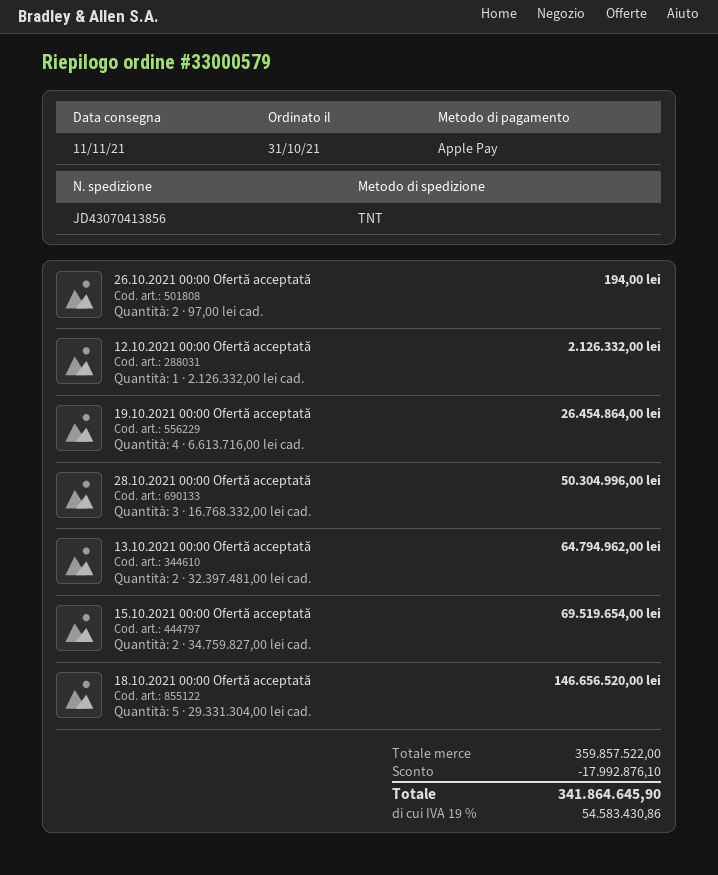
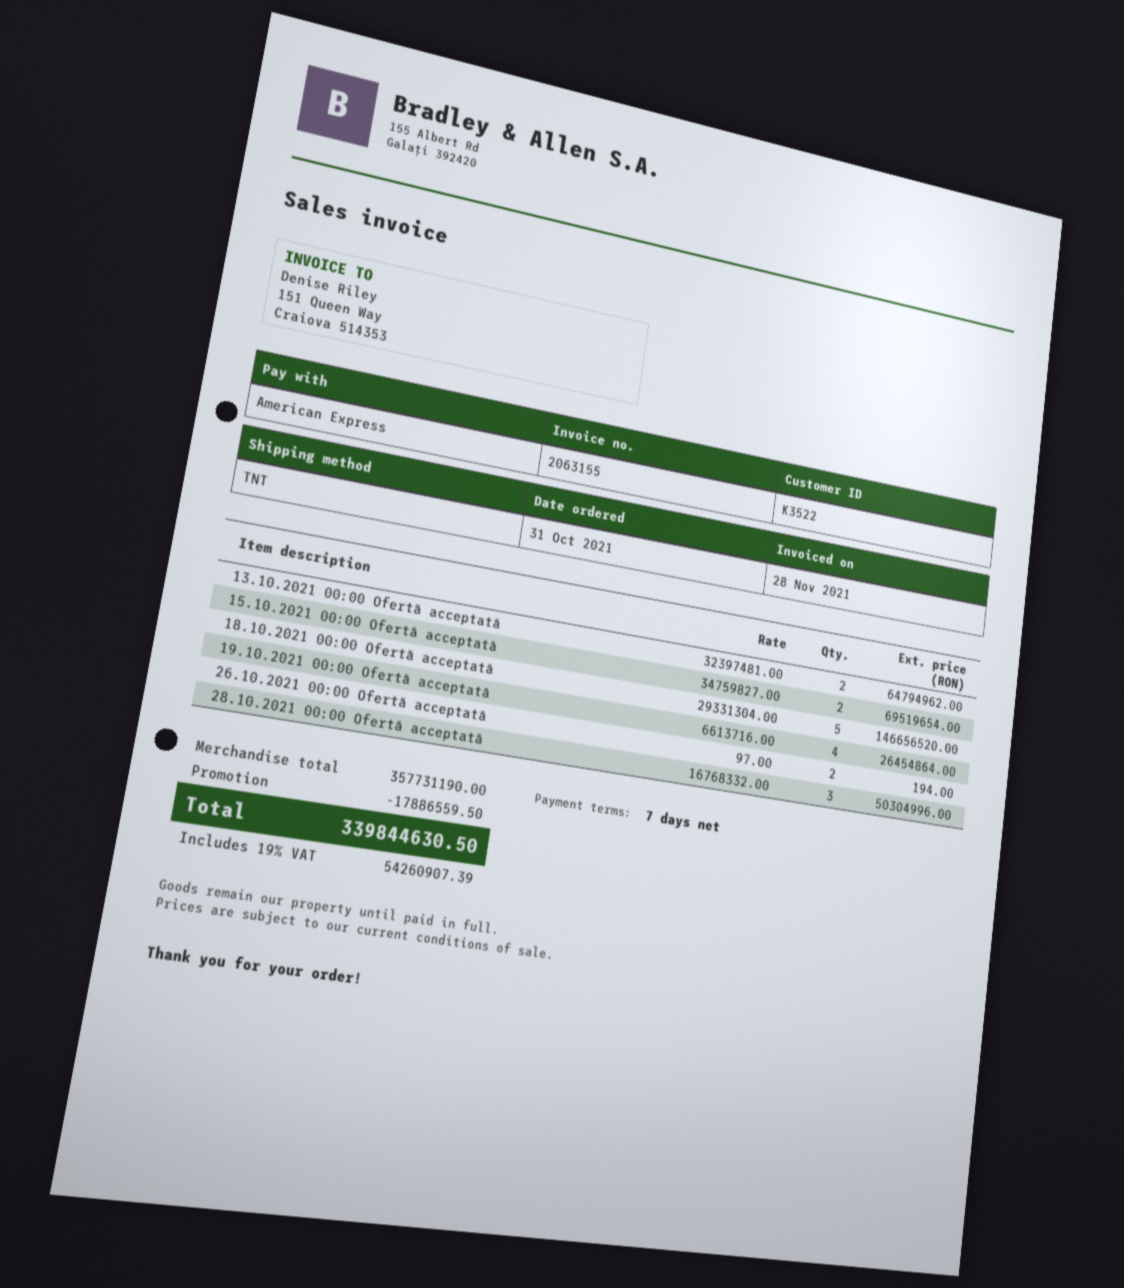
payment method: Apple Pay -> American Express
12.10.2021 00:00 Ofertă acceptată: 1 x 2126332.00 = 2126332.00 -> none
subtotal: 359857522.00 -> 357731190.00
discount: 17992876.10 -> 17886559.50
tax: 19% = 54583430.86 -> 19% = 54260907.39
total: 341864645.90 -> 339844630.50

